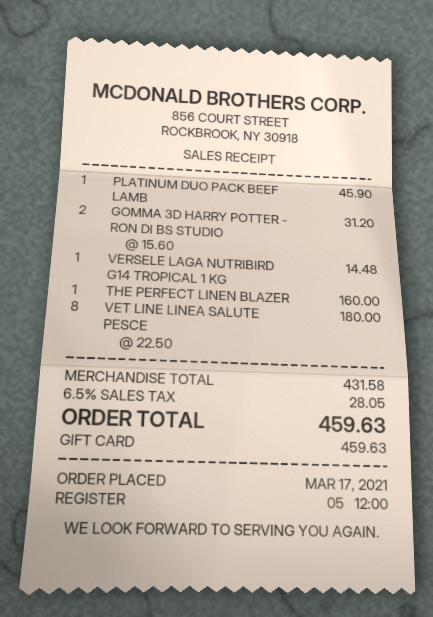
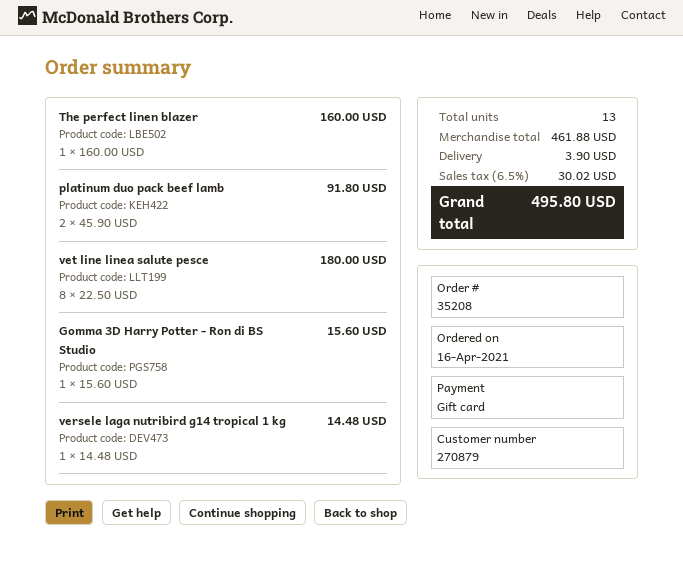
order date: 2021-03-17 -> 2021-04-16
PLATINUM DUO PACK BEEF LAMB: 1 x 45.90 = 45.90 -> 2 x 45.90 = 91.80
GOMMA 3D HARRY POTTER - RON DI BS STUDIO: 2 x 15.60 = 31.20 -> 1 x 15.60 = 15.60
subtotal: 431.58 -> 461.88
shipping: none -> 3.90
tax: 6.5% = 28.05 -> 6.5% = 30.02
total: 459.63 -> 495.80

